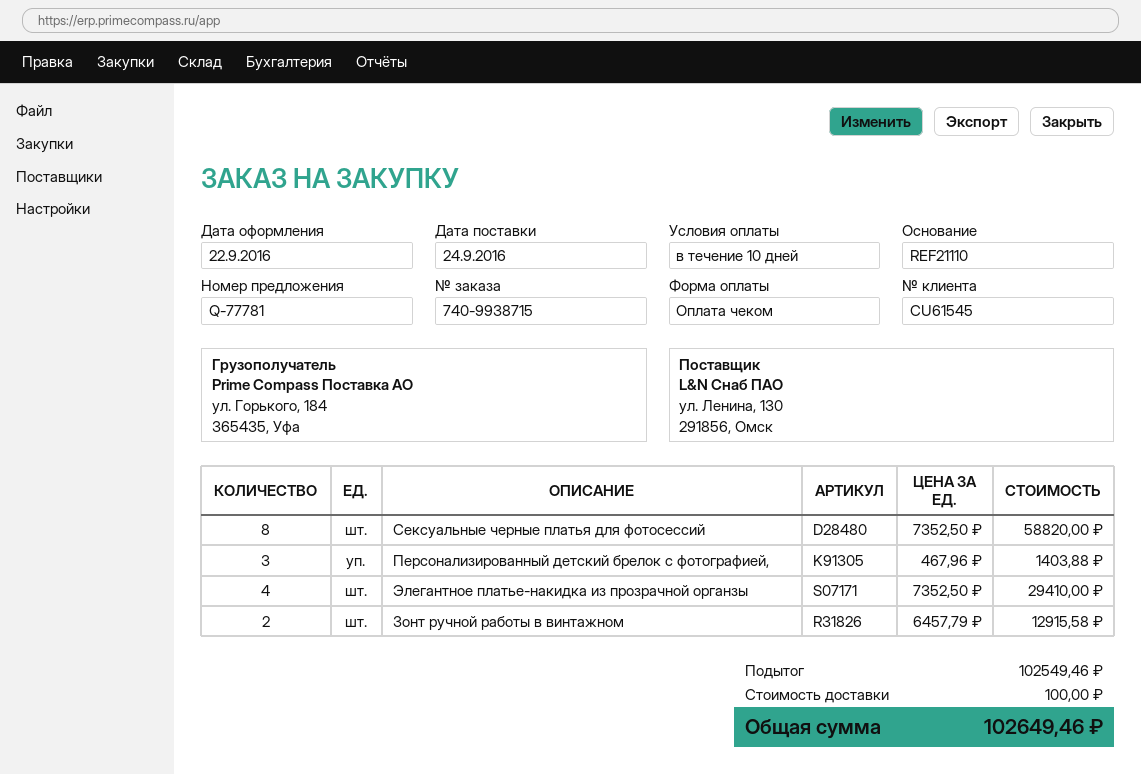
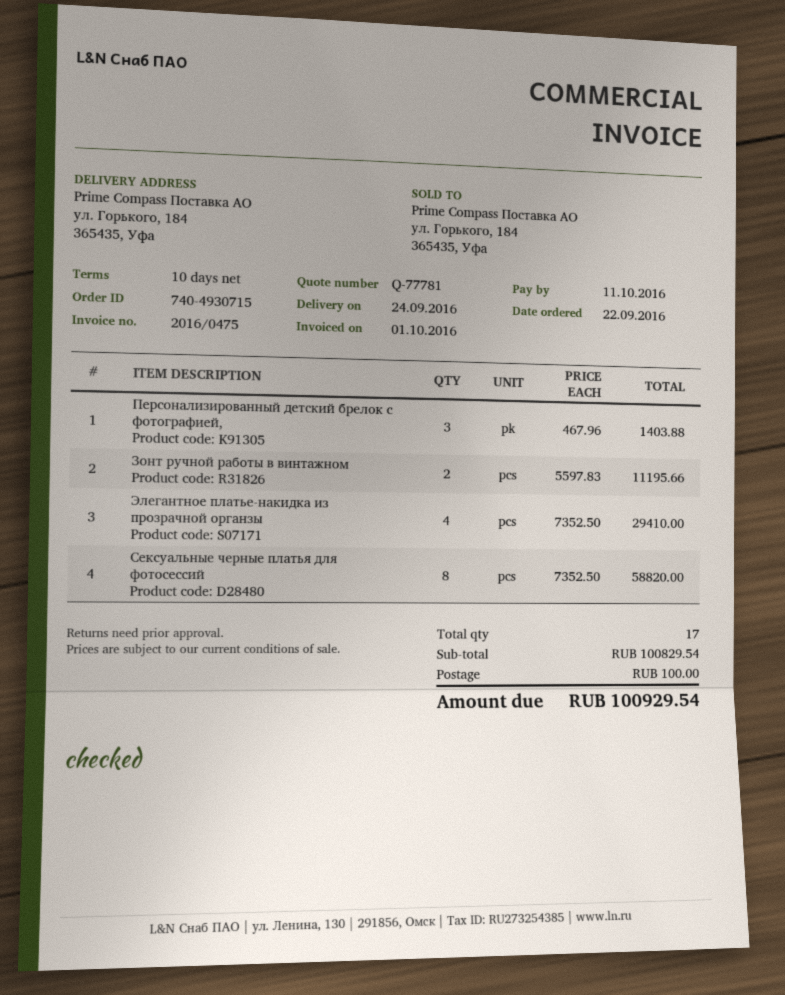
order number: 740-9938715 -> 740-4930715
Зонт ручной работы в винтажном: 2 x 6457.79 = 12915.58 -> 2 x 5597.83 = 11195.66
subtotal: 102549.46 -> 100829.54
total: 102649.46 -> 100929.54

